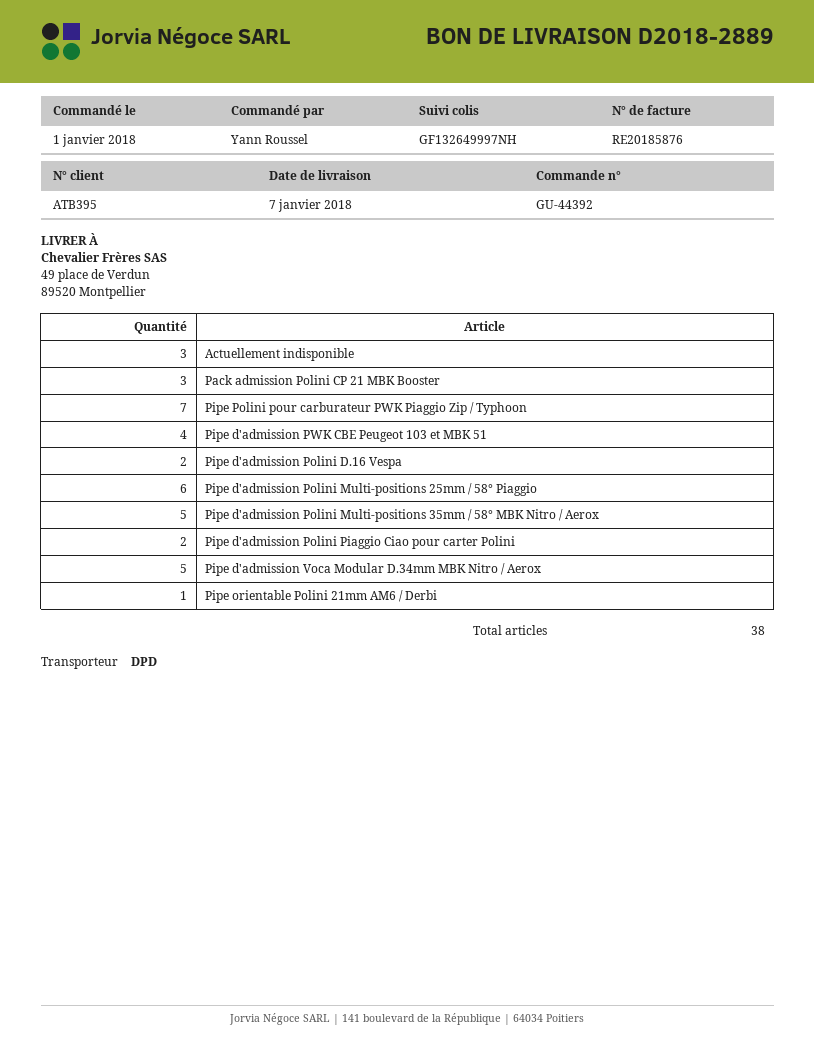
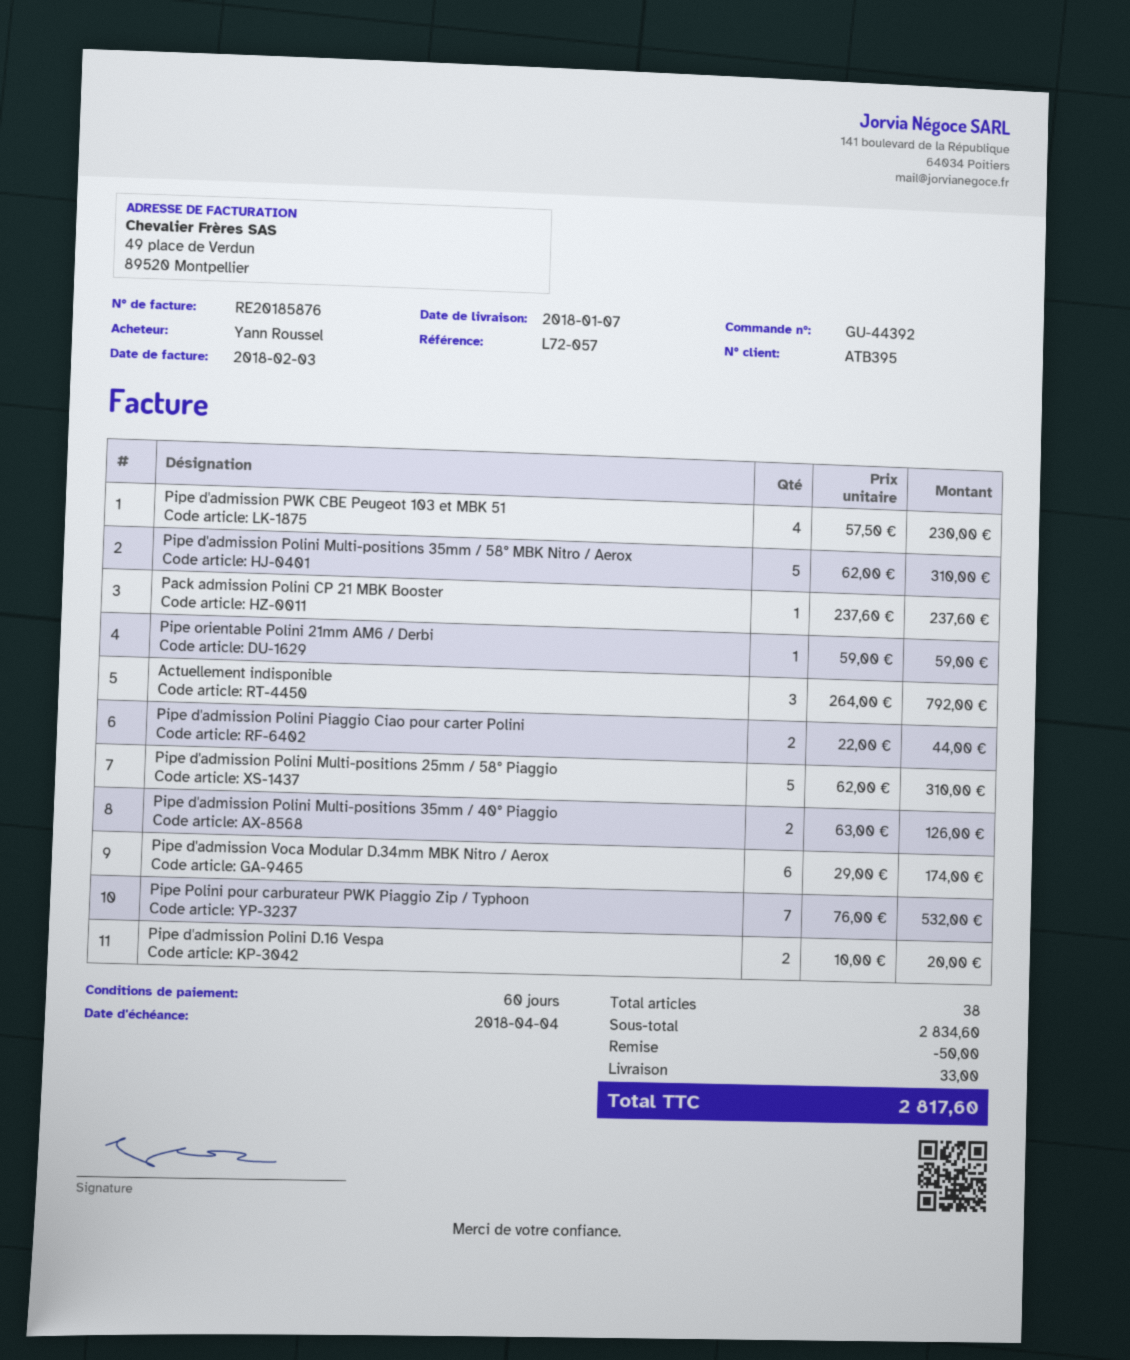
Pack admission Polini CP 21 MBK Booster: 3 -> 1
Pipe d'admission Polini Multi-positions 25mm / 58° Piaggio: 6 -> 5
Pipe d'admission Voca Modular D.34mm MBK Nitro / Aerox: 5 -> 6
Pipe d'admission Polini Multi-positions 35mm / 40° Piaggio: none -> 2

